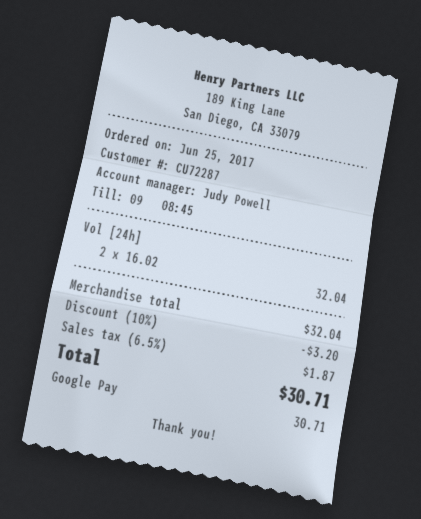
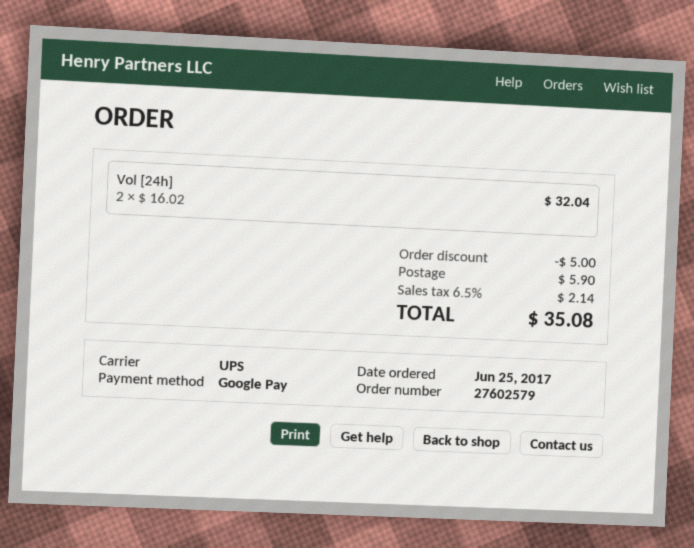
discount: 3.20 -> 5.00
shipping: none -> 5.90
tax: 6.5% = 1.87 -> 6.5% = 2.14
total: 30.71 -> 35.08

